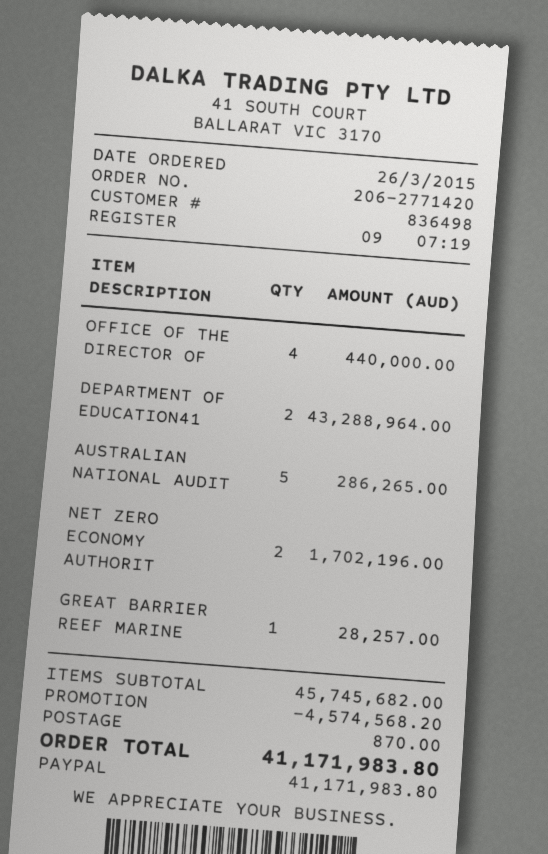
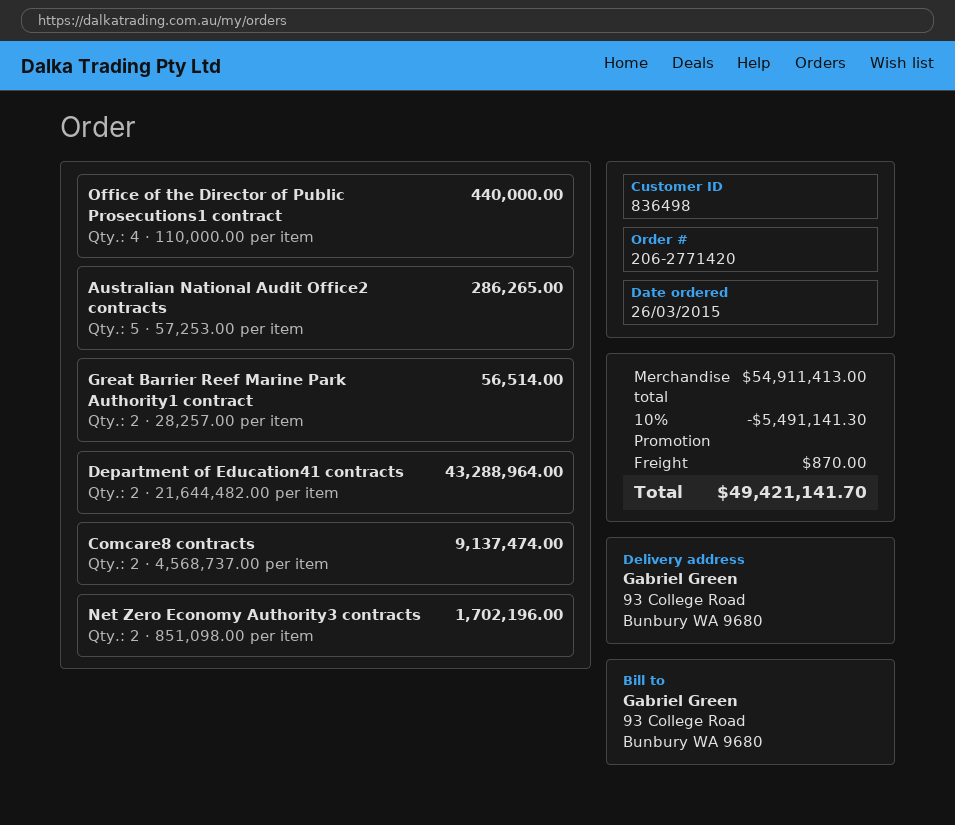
GREAT BARRIER REEF MARINE: 1 for 28257.00 -> 2 for 56514.00
Comcare8 contracts: none -> 2 for 9137474.00
subtotal: 45745682.00 -> 54911413.00
discount: 4574568.20 -> 5491141.30
total: 41171983.80 -> 49421141.70

